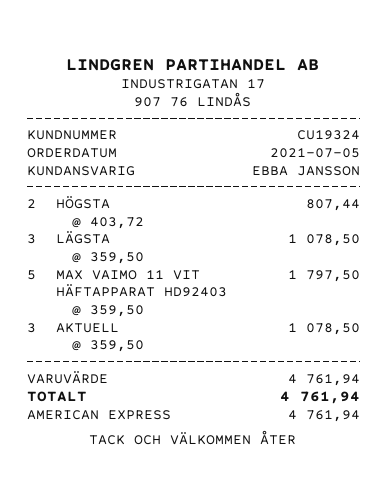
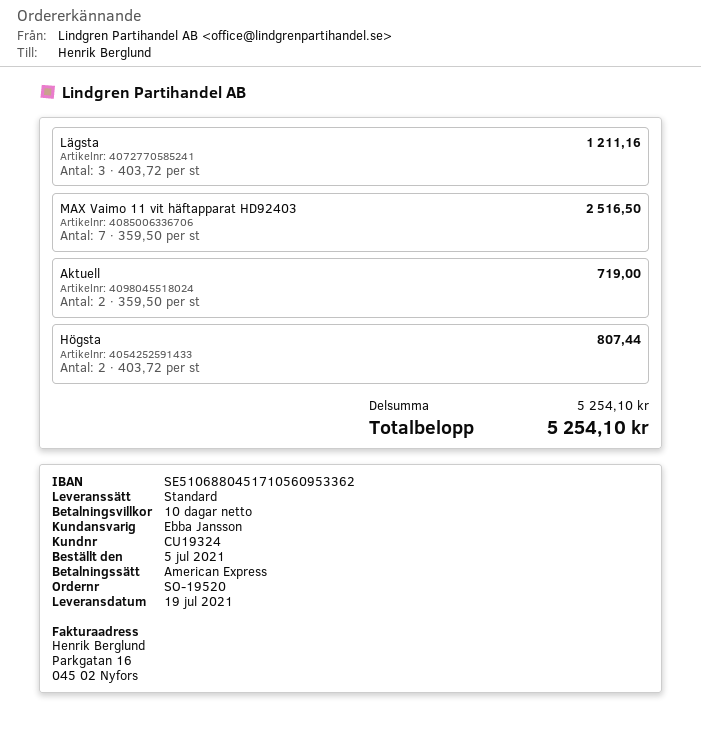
LÄGSTA: 3 x 359.50 = 1078.50 -> 3 x 403.72 = 1211.16
MAX VAIMO 11 VIT HÄFTAPPARAT HD92403: 5 x 359.50 = 1797.50 -> 7 x 359.50 = 2516.50
AKTUELL: 3 x 359.50 = 1078.50 -> 2 x 359.50 = 719.00
subtotal: 4761.94 -> 5254.10
total: 4761.94 -> 5254.10

